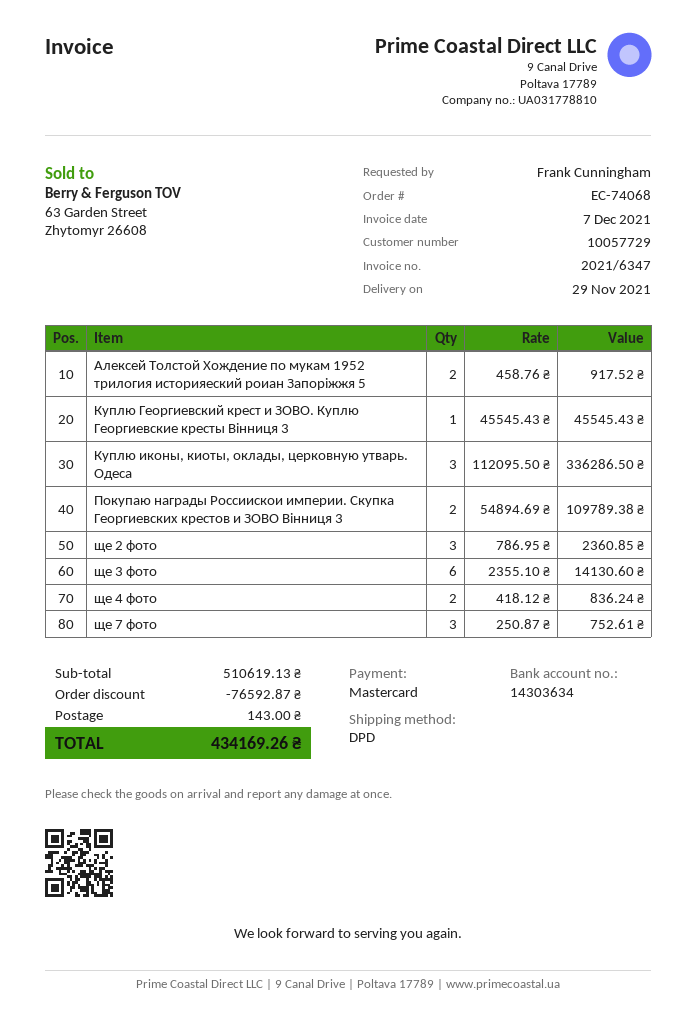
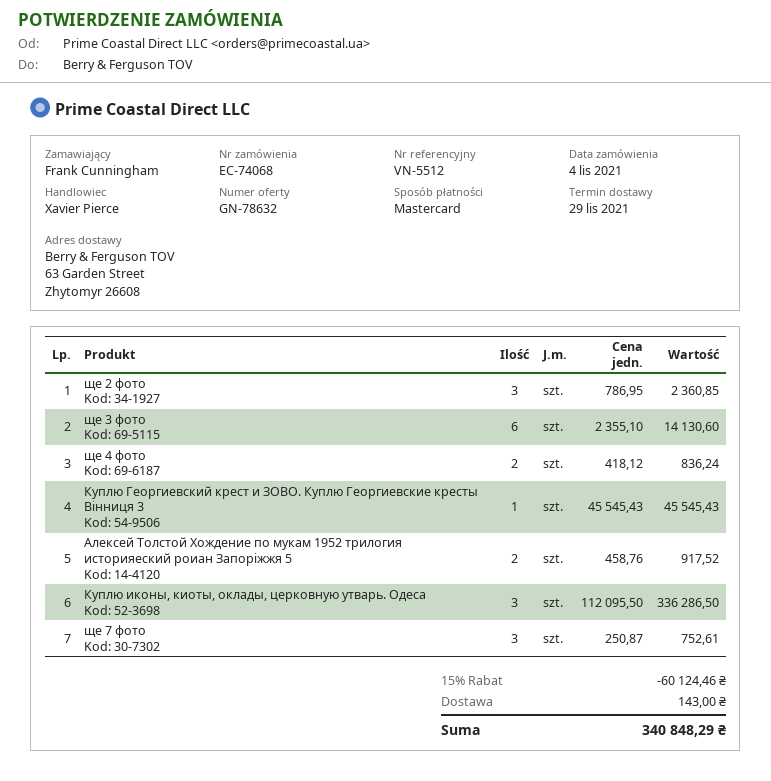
Покупаю награды Россиискои империи. Скупка Георгиевских крестов и ЗОВО Вінниця 3: 2 x 54894.69 = 109789.38 -> none
discount: 76592.87 -> 60124.46
total: 434169.26 -> 340848.29

